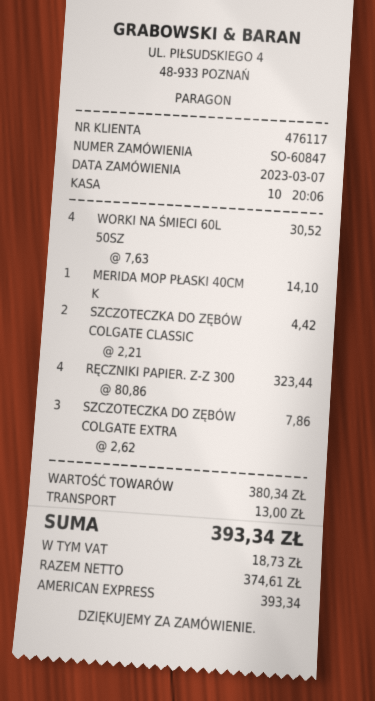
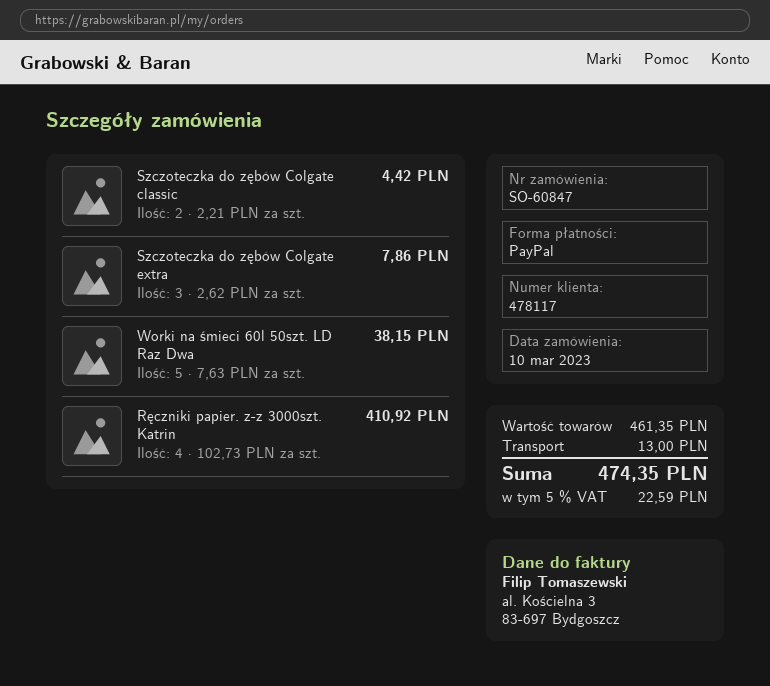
order date: 2023-03-07 -> 2023-03-10
customer number: 476117 -> 478117
payment method: American Express -> PayPal
WORKI NA ŚMIECI 60L 50SZ: 4 x 7.63 = 30.52 -> 5 x 7.63 = 38.15
MERIDA MOP PŁASKI 40CM K: 1 x 14.10 = 14.10 -> none
RĘCZNIKI PAPIER. Z-Z 300: 4 x 80.86 = 323.44 -> 4 x 102.73 = 410.92
subtotal: 380.34 -> 461.35
tax: 18.73 -> 22.59
total: 393.34 -> 474.35

